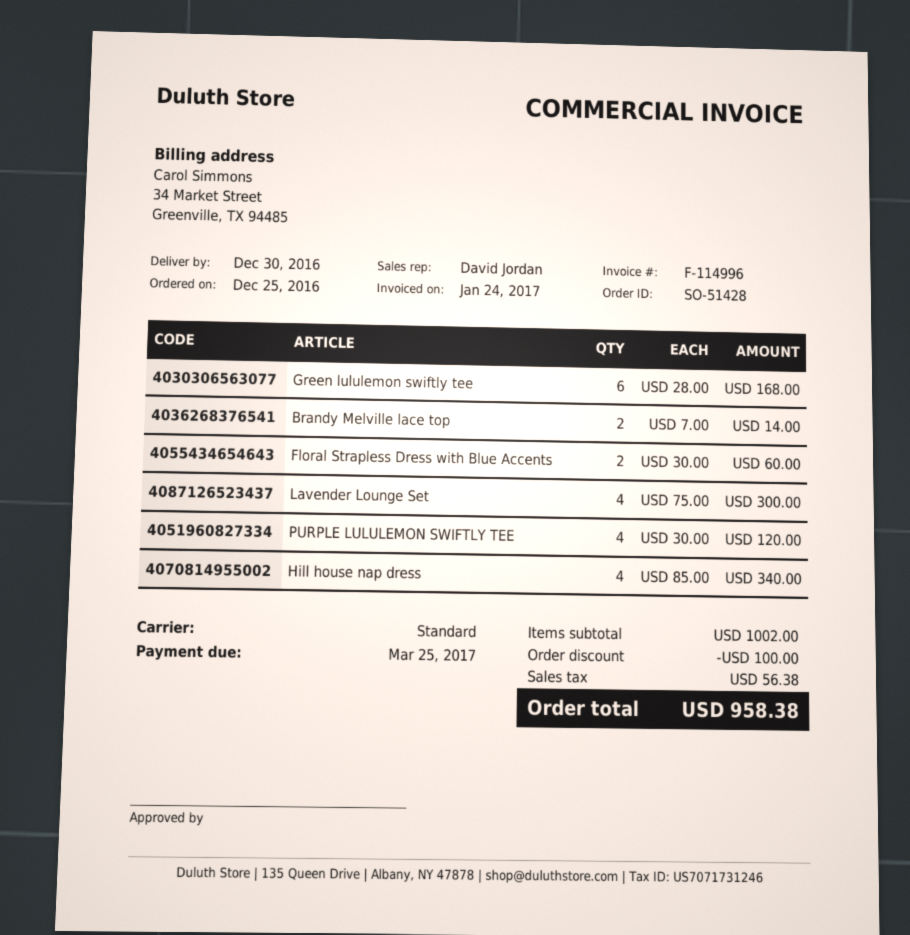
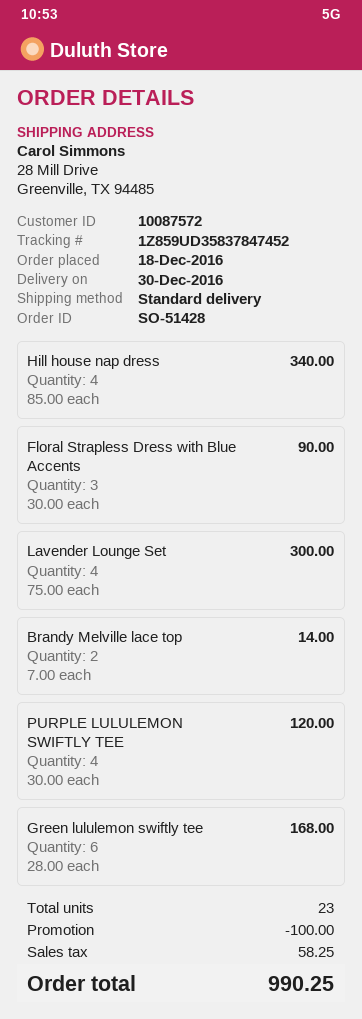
order date: 2016-12-25 -> 2016-12-18
Floral Strapless Dress with Blue Accents: 2 x 30.00 = 60.00 -> 3 x 30.00 = 90.00
tax: 56.38 -> 58.25
total: 958.38 -> 990.25

